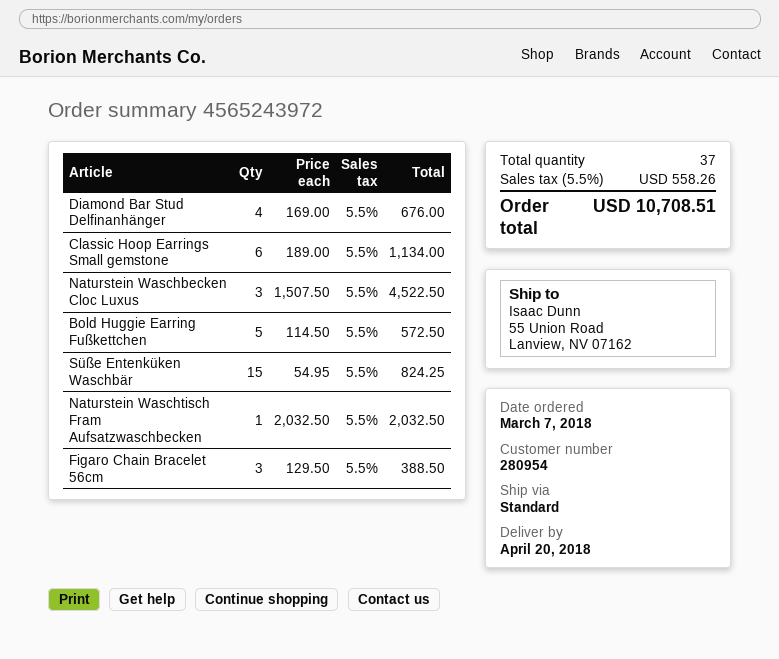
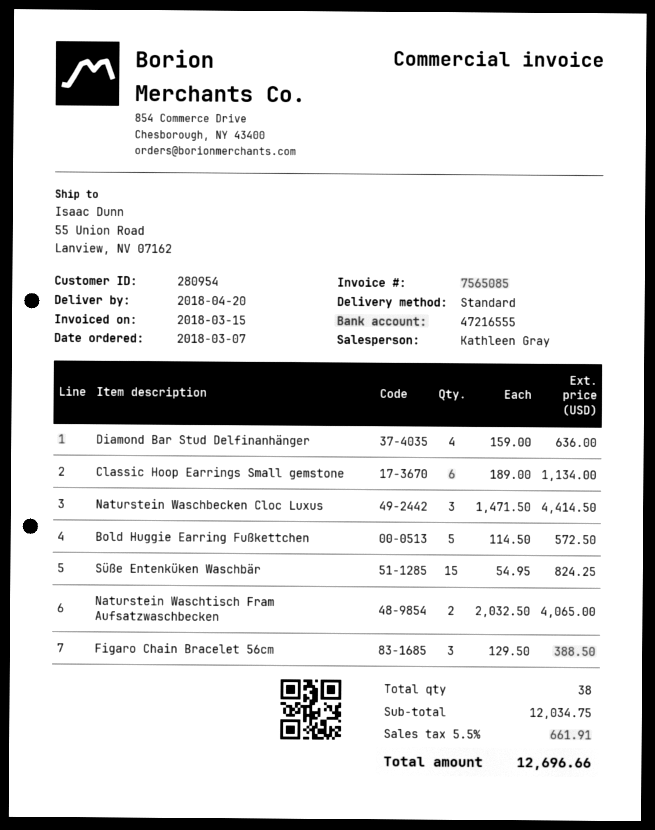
Diamond Bar Stud Delfinanhänger: 4 x 169.00 = 676.00 -> 4 x 159.00 = 636.00
Naturstein Waschbecken Cloc Luxus: 3 x 1507.50 = 4522.50 -> 3 x 1471.50 = 4414.50
Naturstein Waschtisch Fram Aufsatzwaschbecken: 1 x 2032.50 = 2032.50 -> 2 x 2032.50 = 4065.00
total quantity: 37 -> 38
tax: 5.5% = 558.26 -> 5.5% = 661.91
total: 10708.51 -> 12696.66

